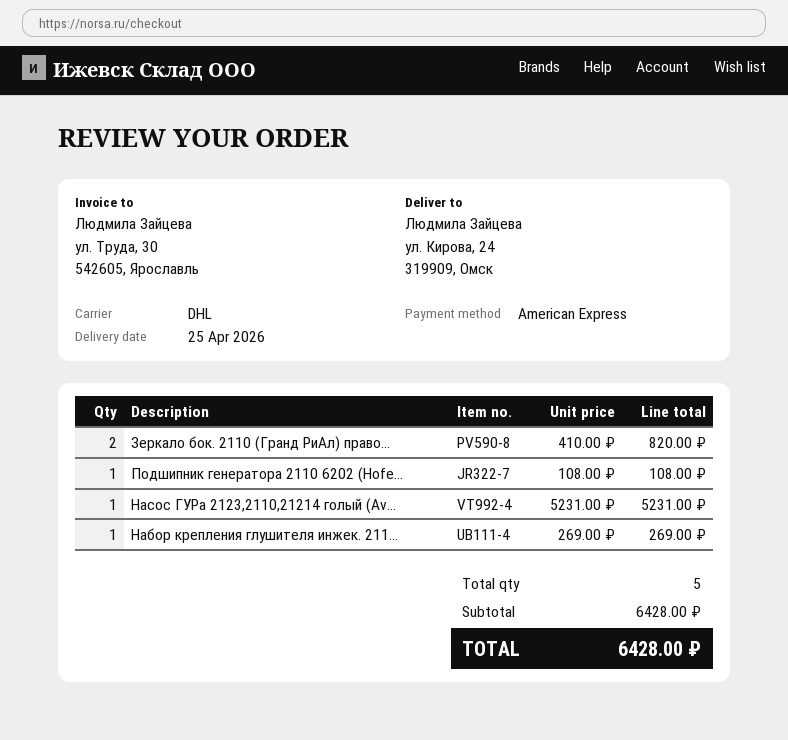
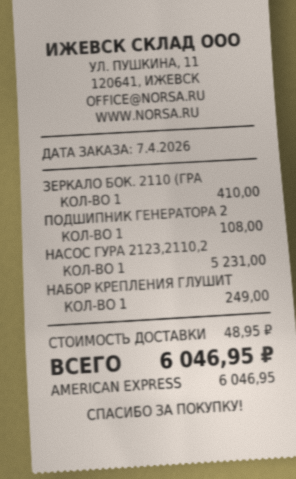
Зеркало бок. 2110 (Гранд РиАл) право...: 2 for 820.00 -> 1 for 410.00
Набор крепления глушителя инжек. 211...: 1 for 269.00 -> 1 for 249.00
shipping: none -> 48.95
total: 6428.00 -> 6046.95

